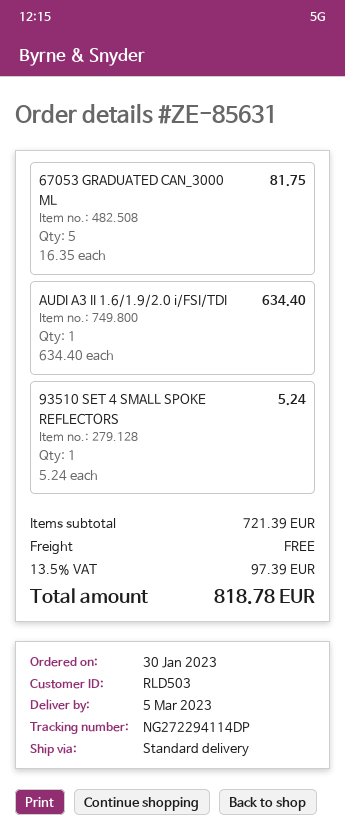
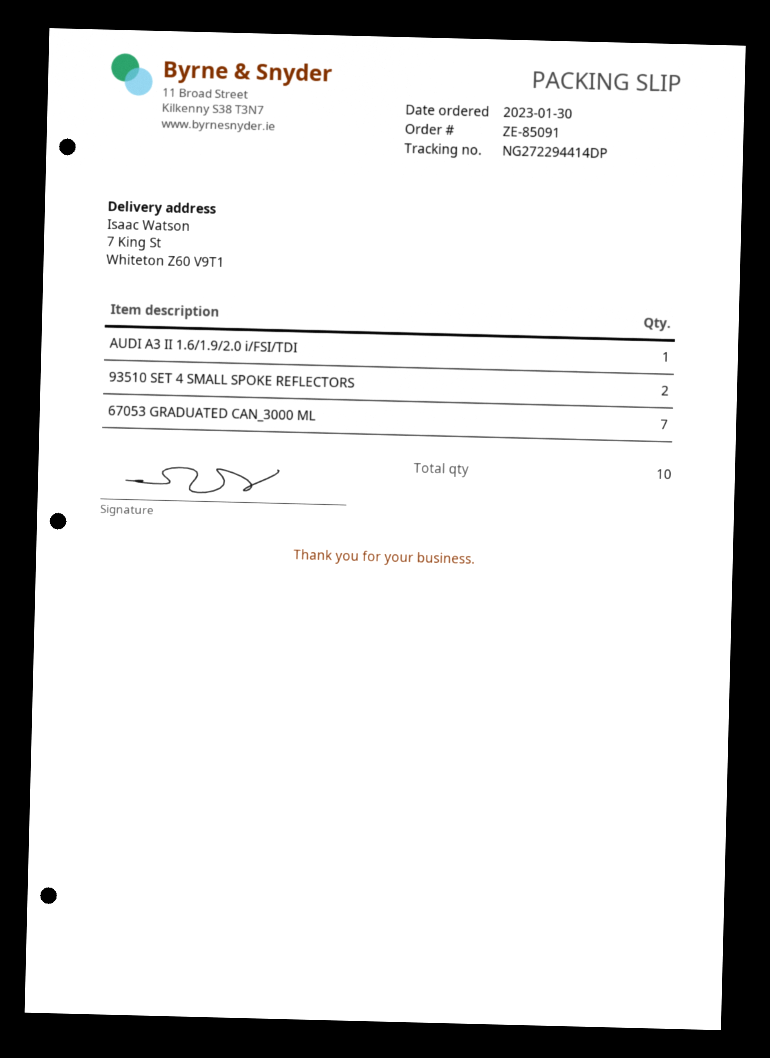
order number: ZE-85631 -> ZE-85091
tracking number: NG272294114DP -> NG272294414DP
67053 GRADUATED CAN_3000 ML: 5 -> 7
93510 SET 4 SMALL SPOKE REFLECTORS: 1 -> 2

